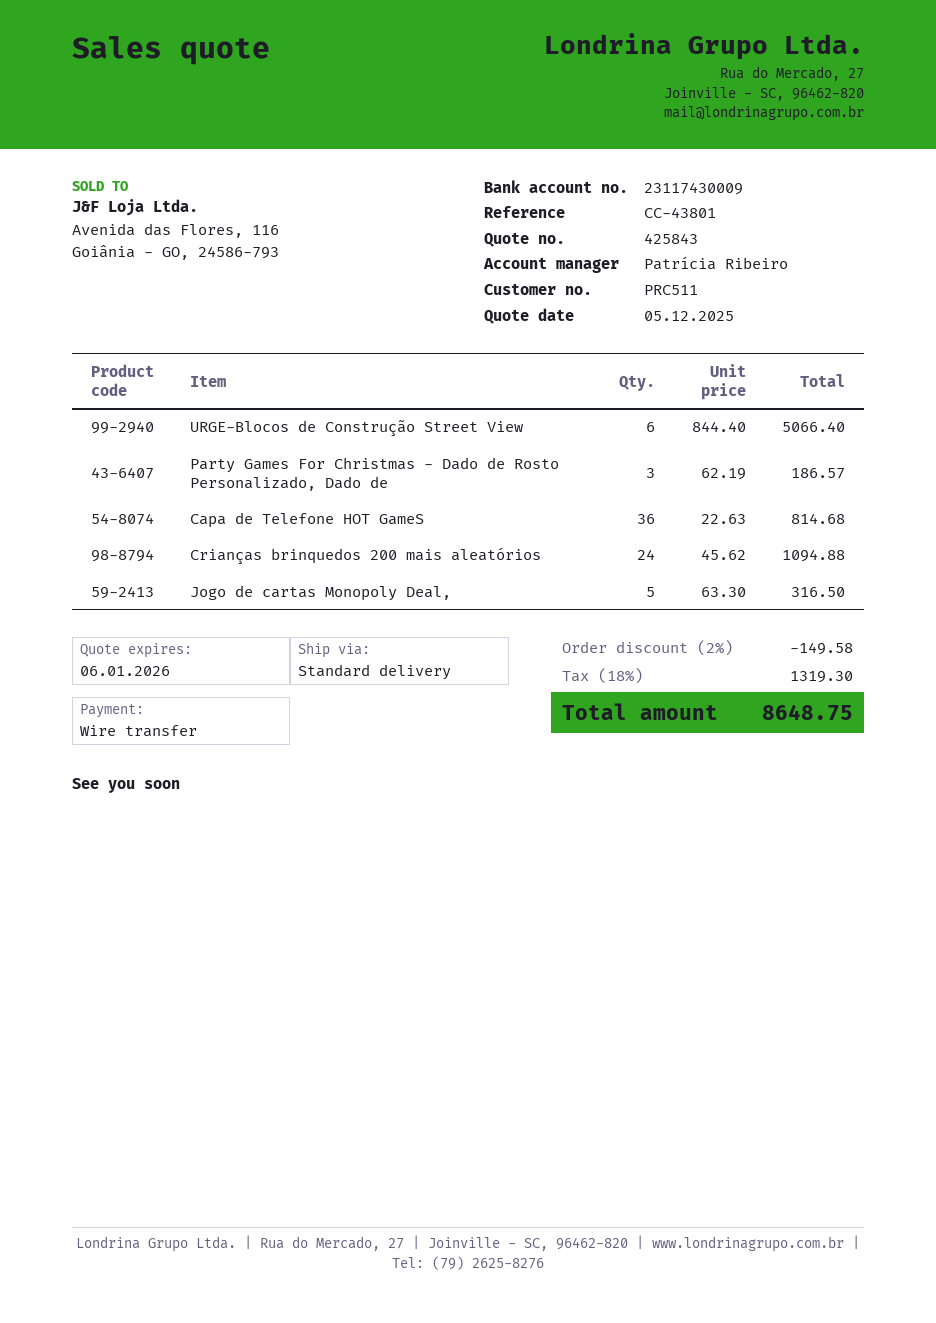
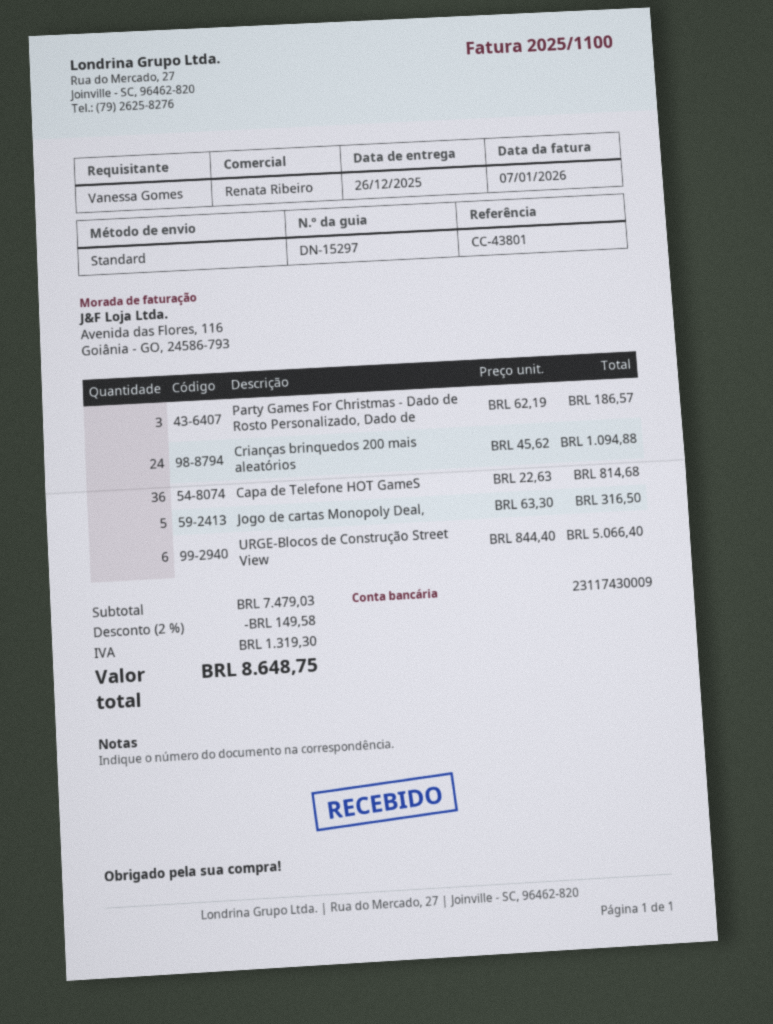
sales rep: Patrícia Ribeiro -> Renata Ribeiro

